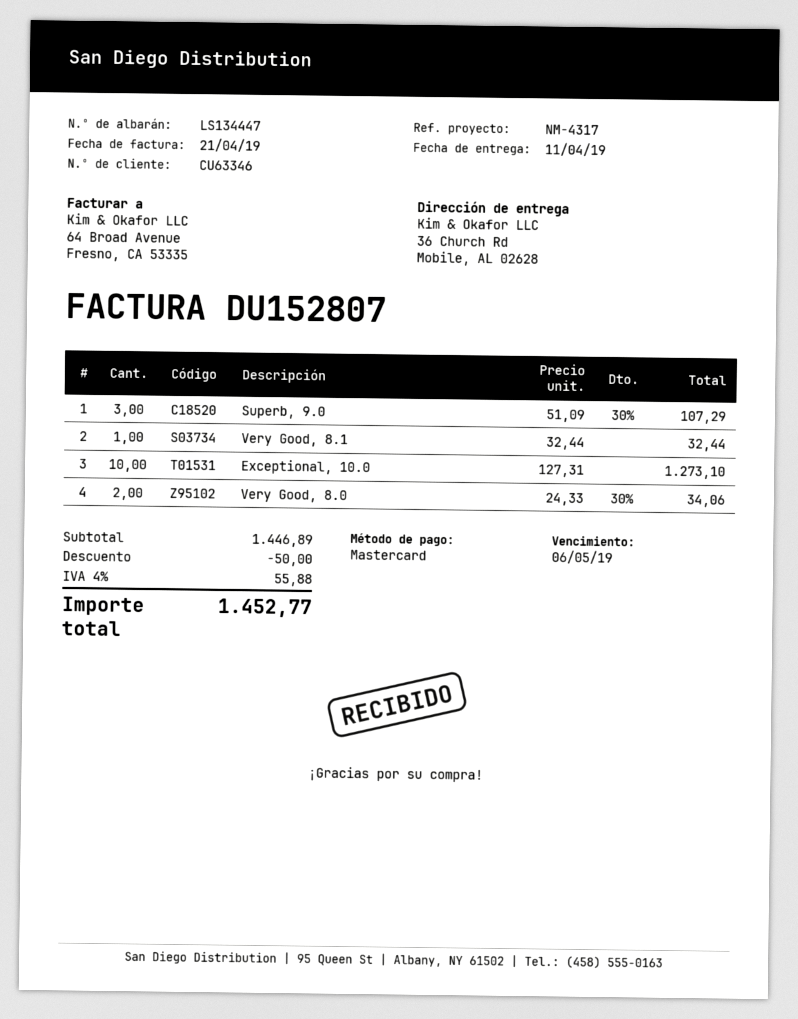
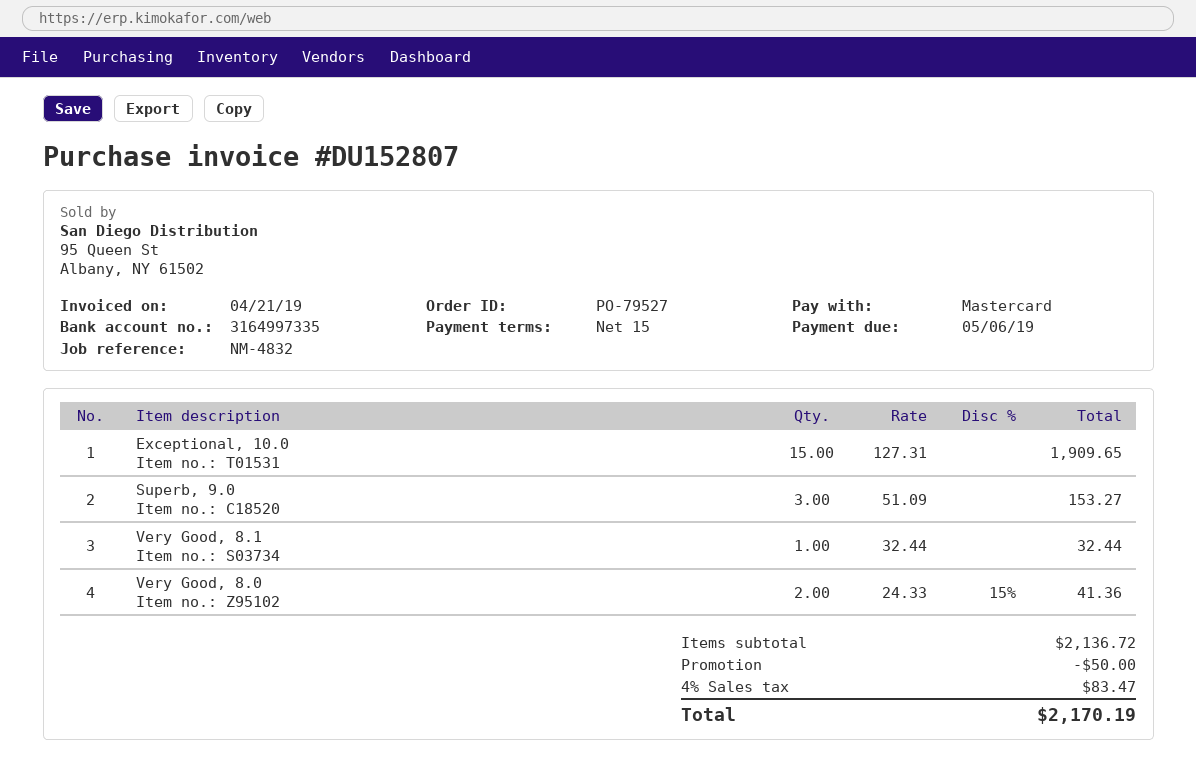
reference: NM-4317 -> NM-4832
Superb, 9.0: 3 x 51.09 - 30% = 107.29 -> 3 x 51.09 = 153.27
Exceptional, 10.0: 10 x 127.31 = 1273.10 -> 15 x 127.31 = 1909.65
Very Good, 8.0: 2 x 24.33 - 30% = 34.06 -> 2 x 24.33 - 15% = 41.36
subtotal: 1446.89 -> 2136.72
tax: 4% = 55.88 -> 4% = 83.47
total: 1452.77 -> 2170.19

